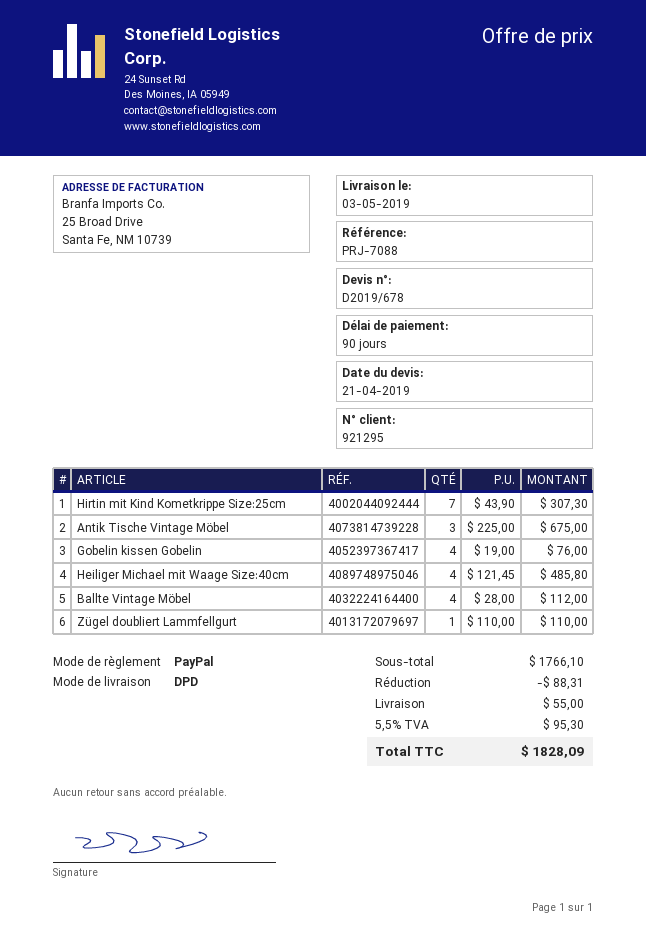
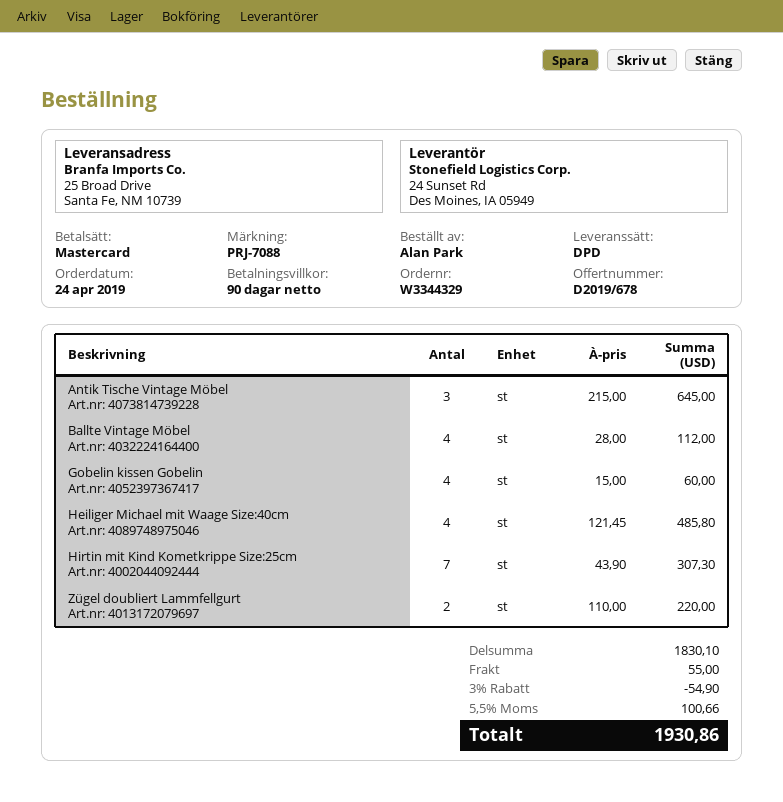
payment method: PayPal -> Mastercard
Antik Tische Vintage Möbel: 3 x 225.00 = 675.00 -> 3 x 215.00 = 645.00
Gobelin kissen Gobelin: 4 x 19.00 = 76.00 -> 4 x 15.00 = 60.00
Zügel doubliert Lammfellgurt: 1 x 110.00 = 110.00 -> 2 x 110.00 = 220.00
subtotal: 1766.10 -> 1830.10
discount: 88.31 -> 54.90
tax: 5.5% = 95.30 -> 5.5% = 100.66
total: 1828.09 -> 1930.86

